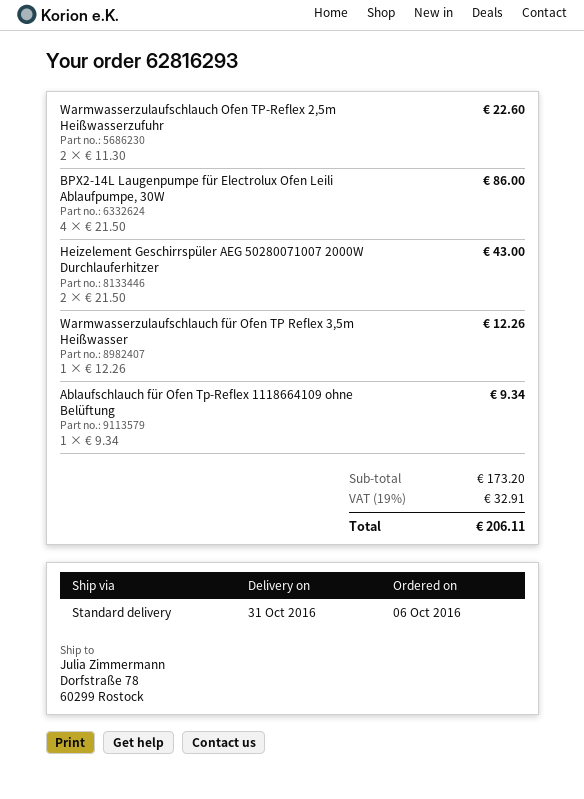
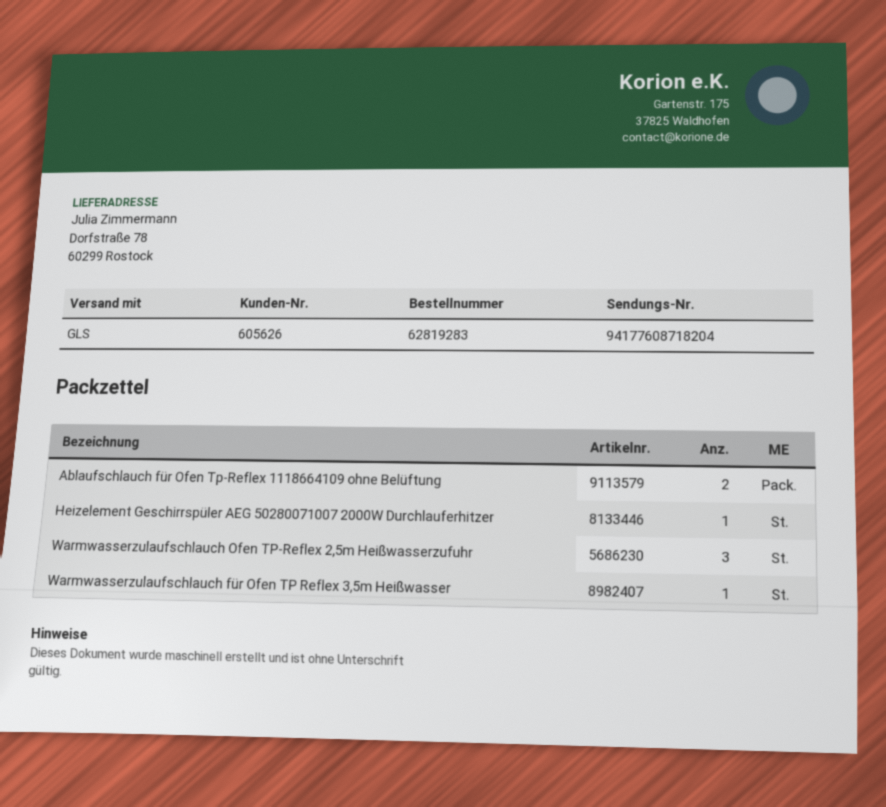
order number: 62816293 -> 62819283
shipping method: standard -> GLS
Warmwasserzulaufschlauch Ofen TP-Reflex 2,5m Heißwasserzufuhr: 2 -> 3
BPX2-14L Laugenpumpe für Electrolux Ofen Leili Ablaufpumpe, 30W: 4 -> none
Heizelement Geschirrspüler AEG 50280071007 2000W Durchlauferhitzer: 2 -> 1
Ablaufschlauch für Ofen Tp-Reflex 1118664109 ohne Belüftung: 1 -> 2

